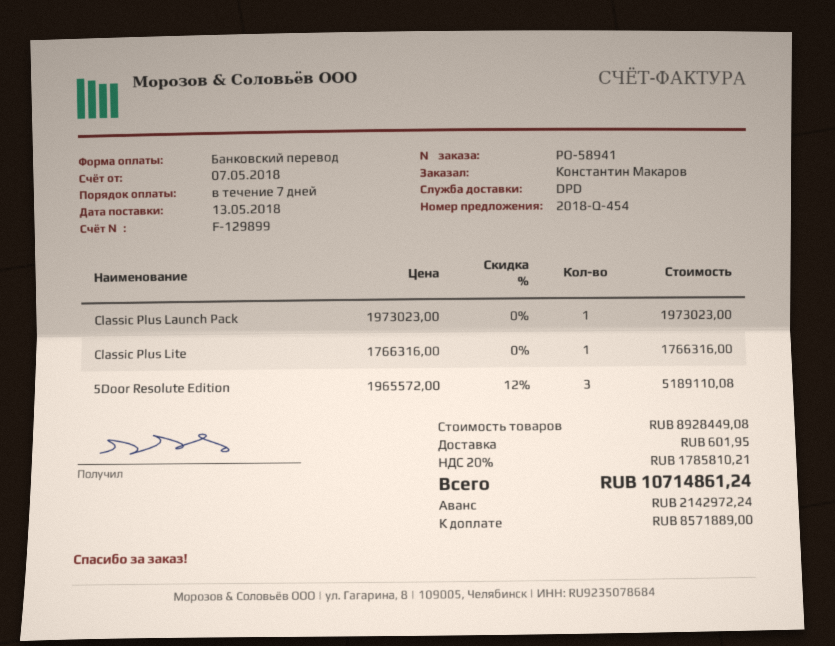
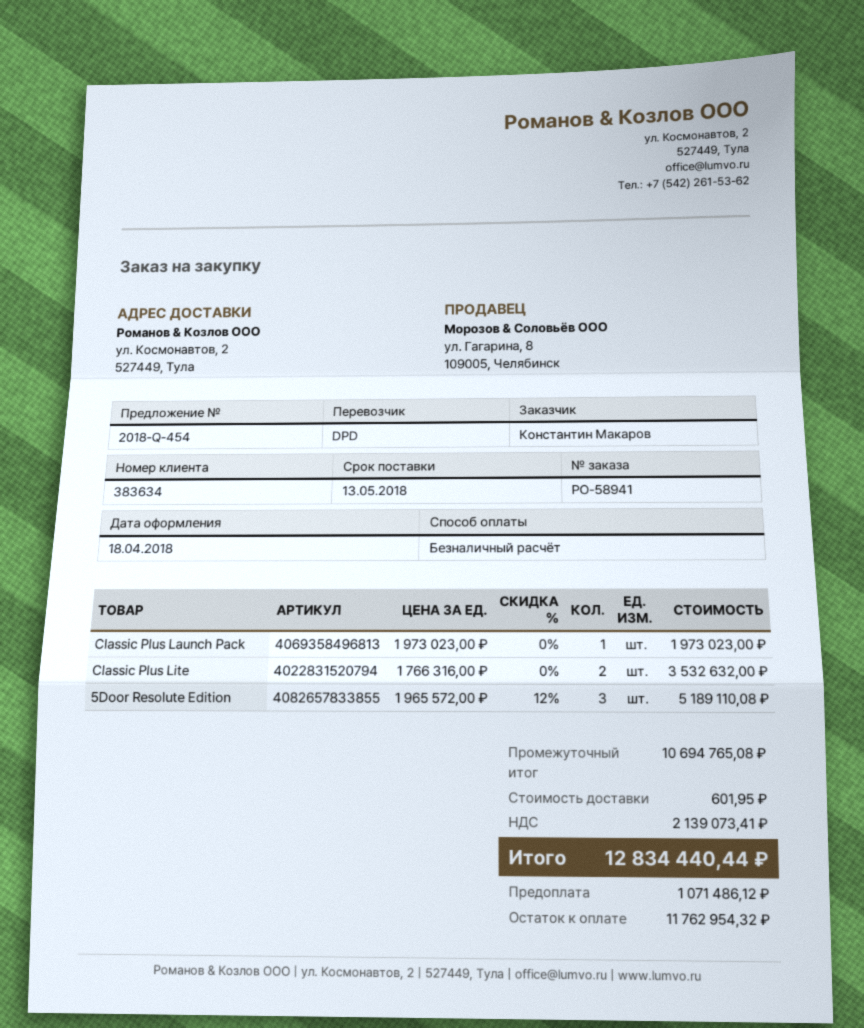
Classic Plus Lite: 1 x 1766316.00 = 1766316.00 -> 2 x 1766316.00 = 3532632.00
subtotal: 8928449.08 -> 10694765.08
tax: 1785810.21 -> 2139073.41
total: 10714861.24 -> 12834440.44
deposit: 2142972.24 -> 1071486.12
balance: 8571889.00 -> 11762954.32

